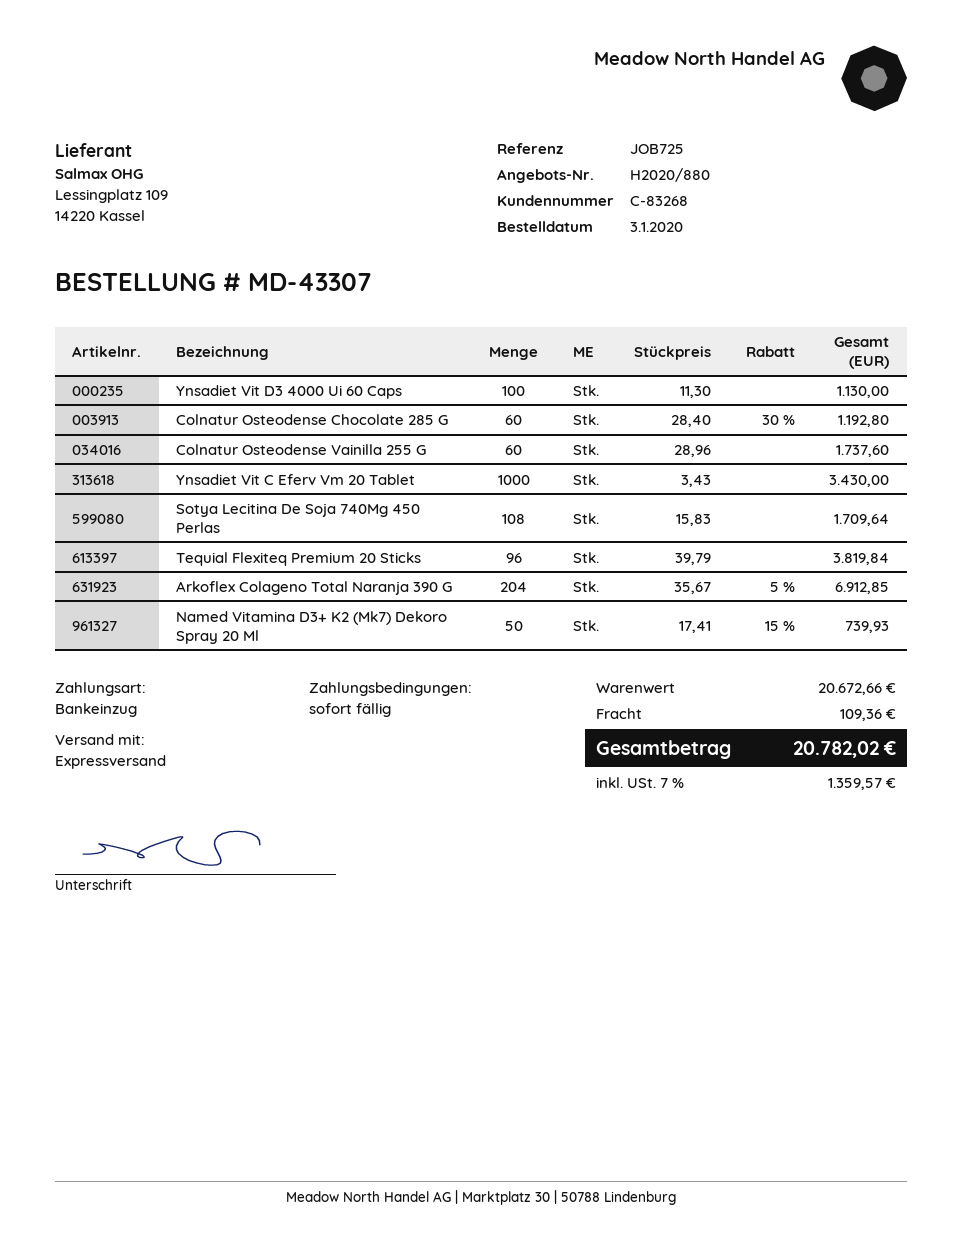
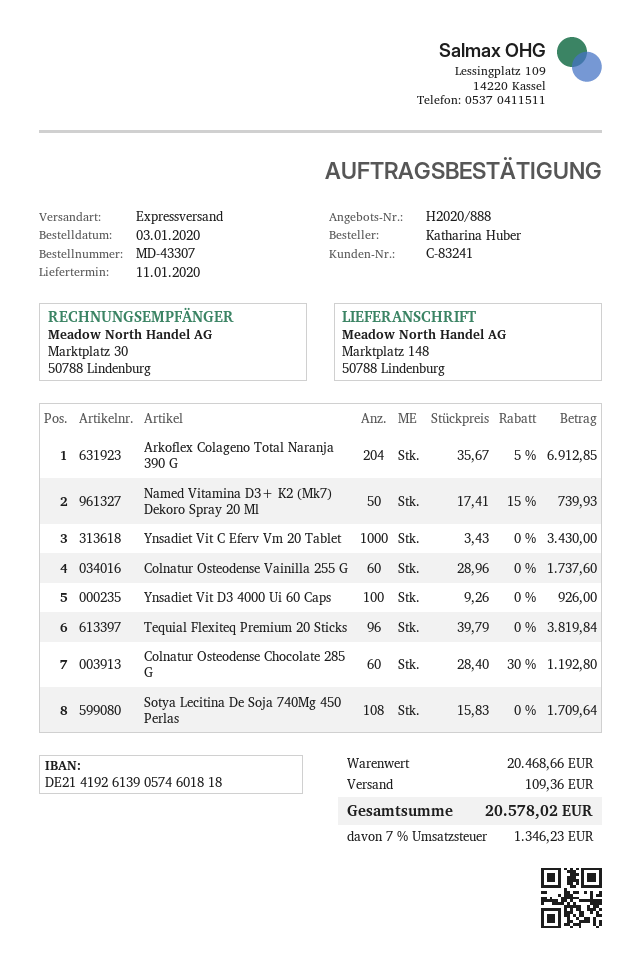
quote number: H2020/880 -> H2020/888
customer number: C-83268 -> C-83241
Ynsadiet Vit D3 4000 Ui 60 Caps: 100 x 11.30 = 1130.00 -> 100 x 9.26 = 926.00
subtotal: 20672.66 -> 20468.66
tax: 7% = 1359.57 -> 7% = 1346.23
total: 20782.02 -> 20578.02

